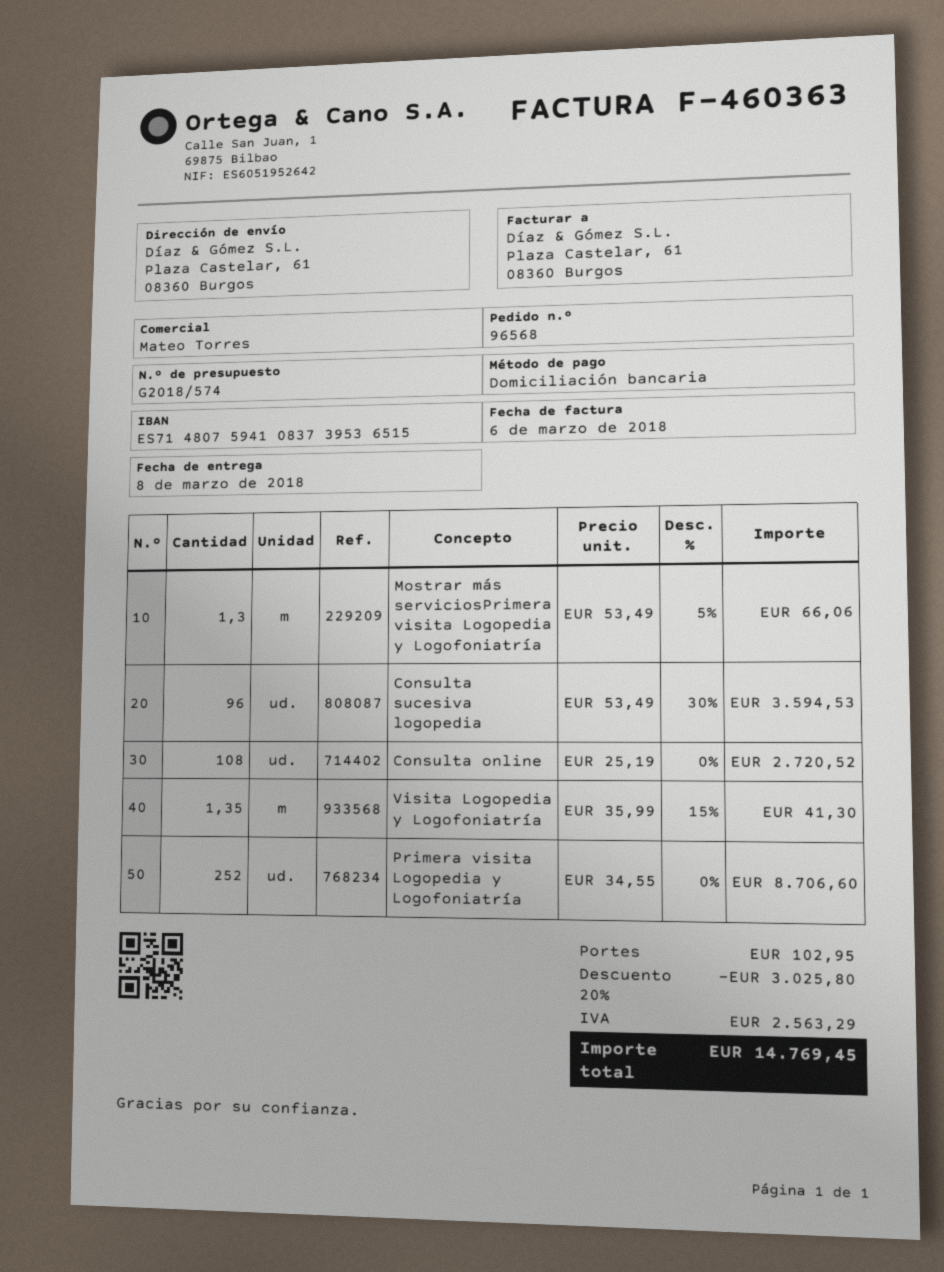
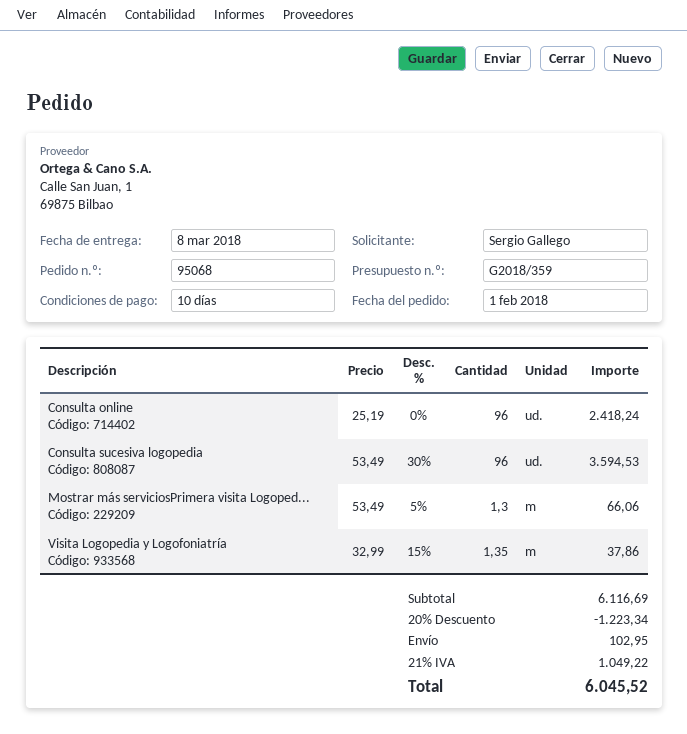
quote number: G2018/574 -> G2018/359
order number: 96568 -> 95068
Consulta online: 108 x 25.19 = 2720.52 -> 96 x 25.19 = 2418.24
Visita Logopedia y Logofoniatría: 1.35 x 35.99 - 15% = 41.30 -> 1.35 x 32.99 - 15% = 37.86
Primera visita Logopedia y Logofoniatría: 252 x 34.55 = 8706.60 -> none
discount: 20% = 3025.80 -> 20% = 1223.34
tax: 2563.29 -> 1049.22
total: 14769.45 -> 6045.52

